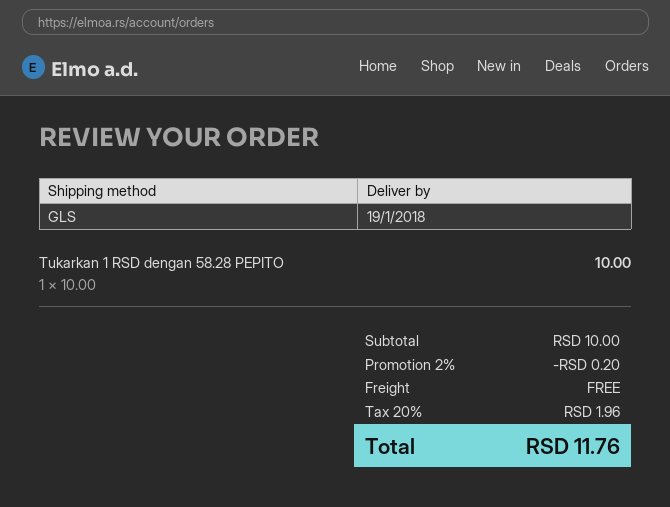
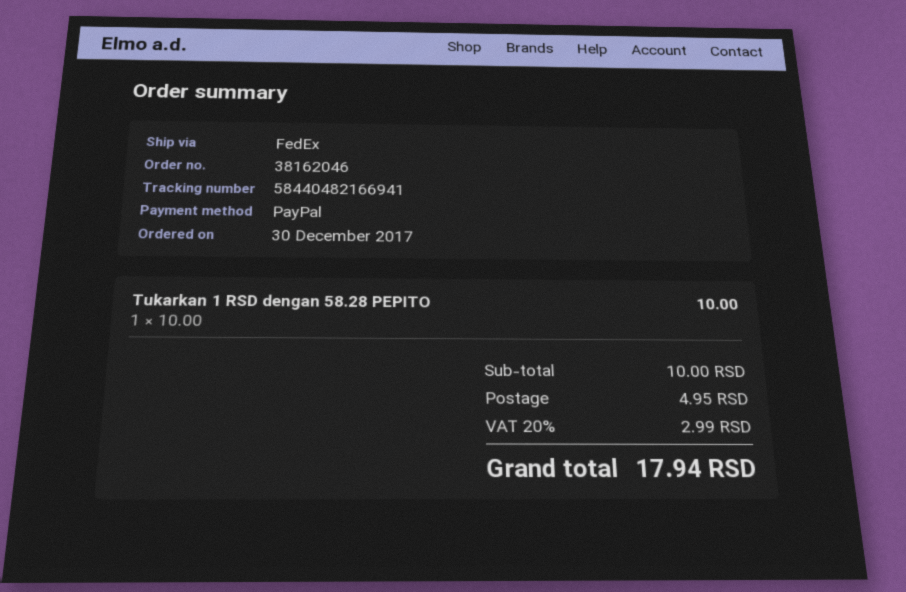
shipping method: GLS -> FedEx
discount: 2% = 0.20 -> none
shipping: 0.00 -> 4.95
tax: 20% = 1.96 -> 20% = 2.99
total: 11.76 -> 17.94

